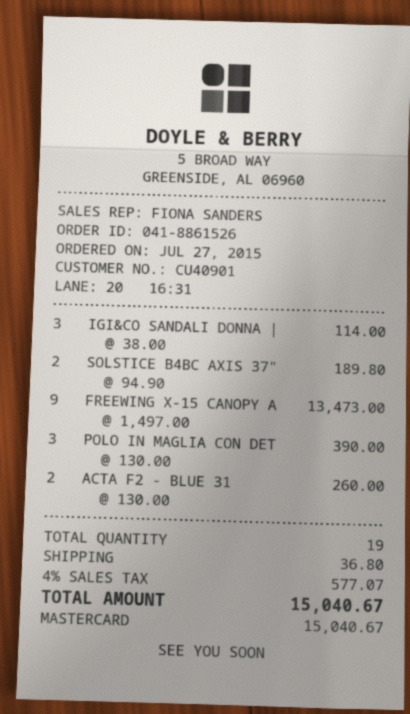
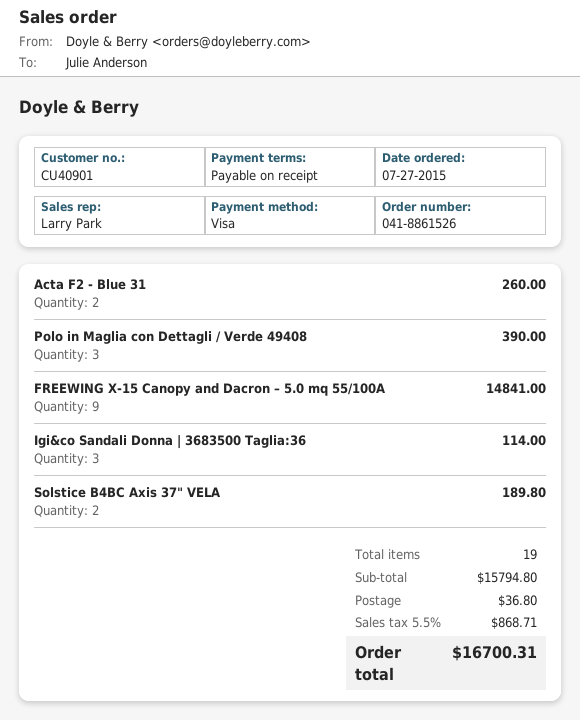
sales rep: FIONA SANDERS -> Larry Park
payment method: Mastercard -> Visa
FREEWING X-15 CANOPY A: 9 for 13473.00 -> 9 for 14841.00
tax: 4% = 577.07 -> 5.5% = 868.71
total: 15040.67 -> 16700.31

